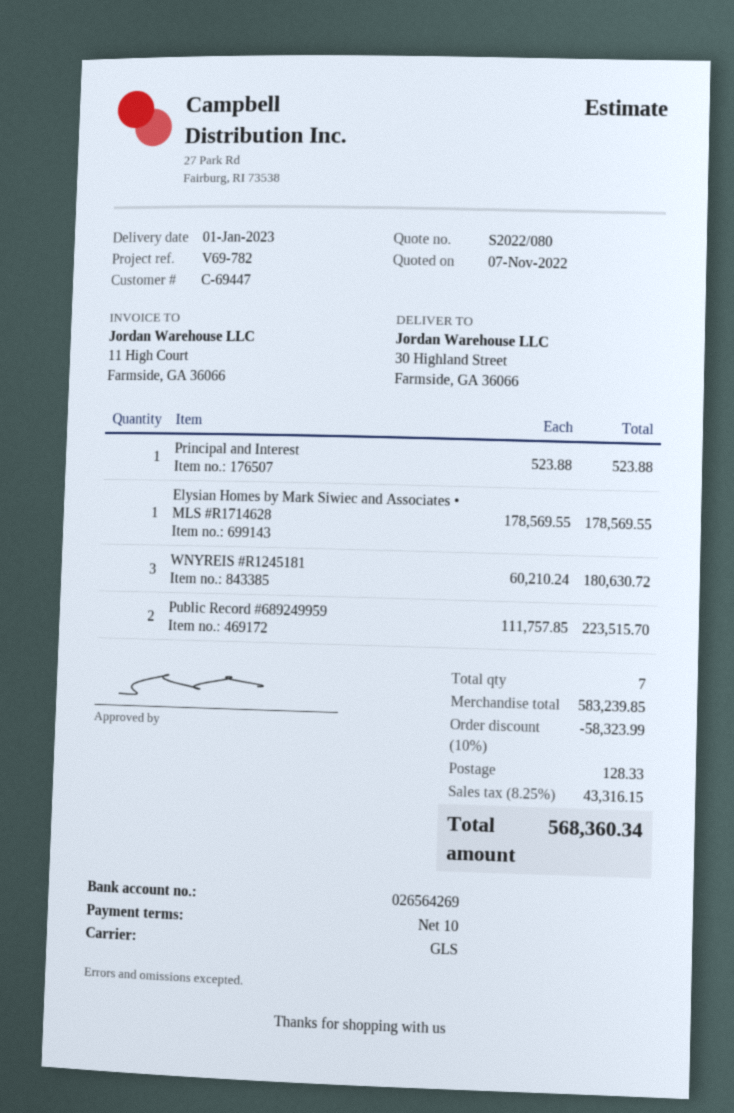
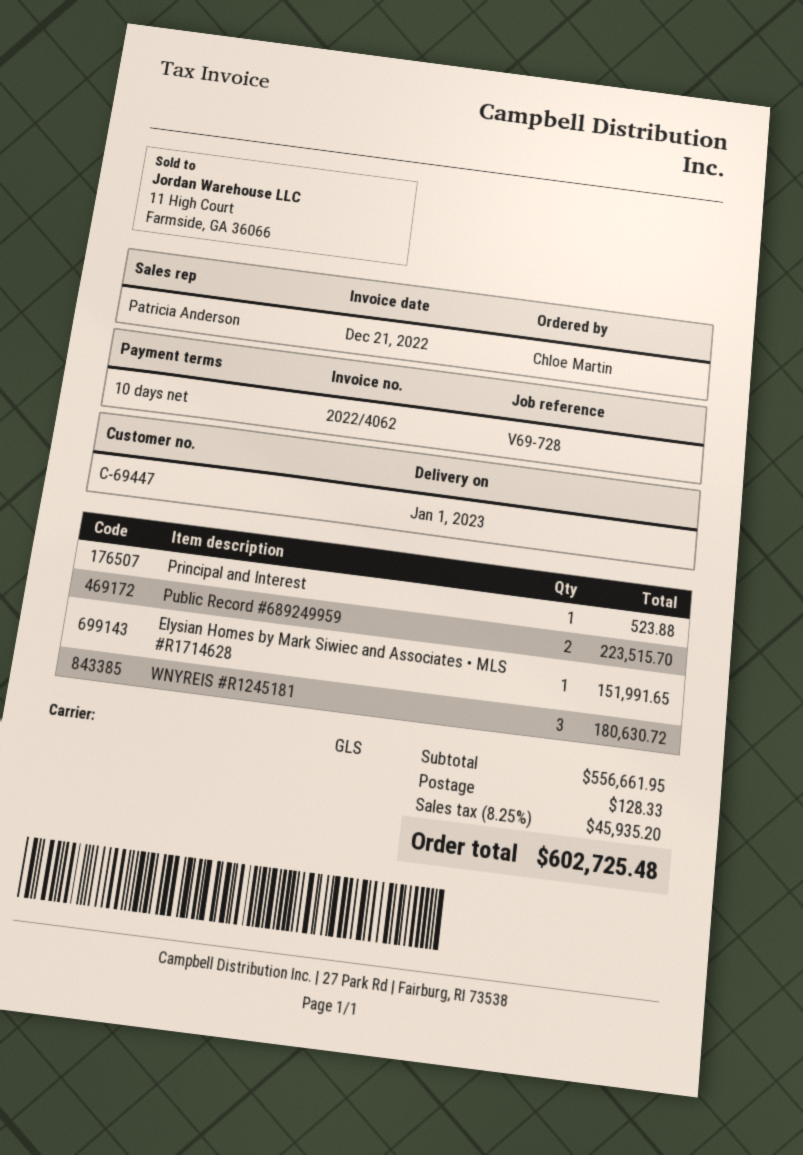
reference: V69-782 -> V69-728
Elysian Homes by Mark Siwiec and Associates • MLS #R1714628: 1 for 178569.55 -> 1 for 151991.65
subtotal: 583239.85 -> 556661.95
discount: 10% = 58323.99 -> none
tax: 8.25% = 43316.15 -> 8.25% = 45935.20
total: 568360.34 -> 602725.48

